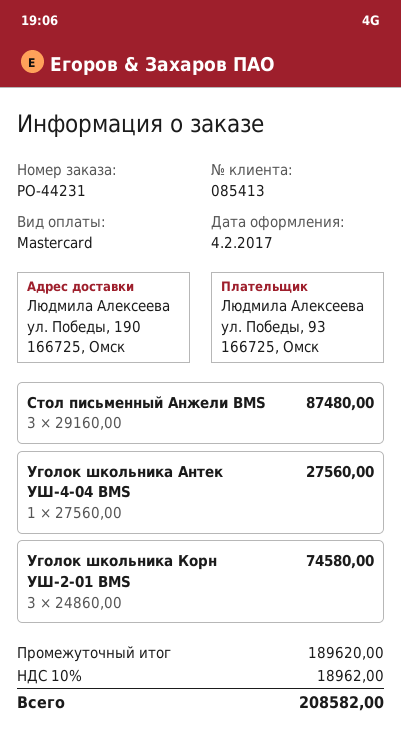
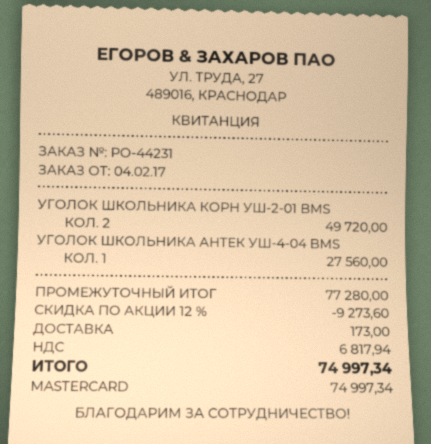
Стол письменный Анжели BMS: 3 for 87480.00 -> none
Уголок школьника Корн УШ-2-01 BMS: 3 for 74580.00 -> 2 for 49720.00
subtotal: 189620.00 -> 77280.00
discount: none -> 12% = 9273.60
shipping: none -> 173.00
tax: 18962.00 -> 6817.94
total: 208582.00 -> 74997.34

